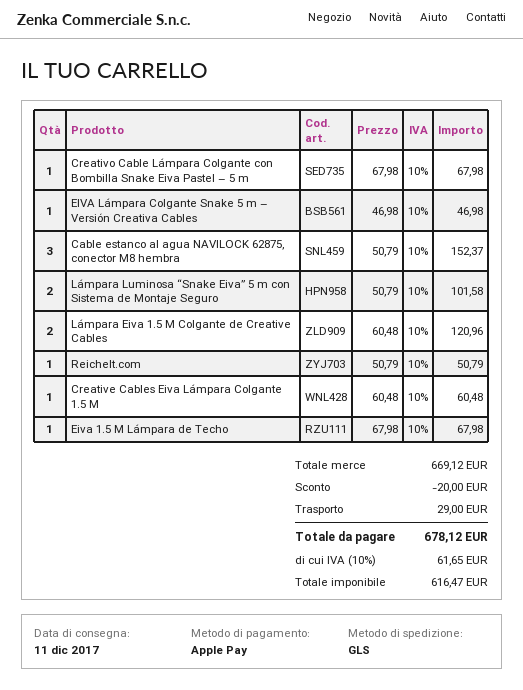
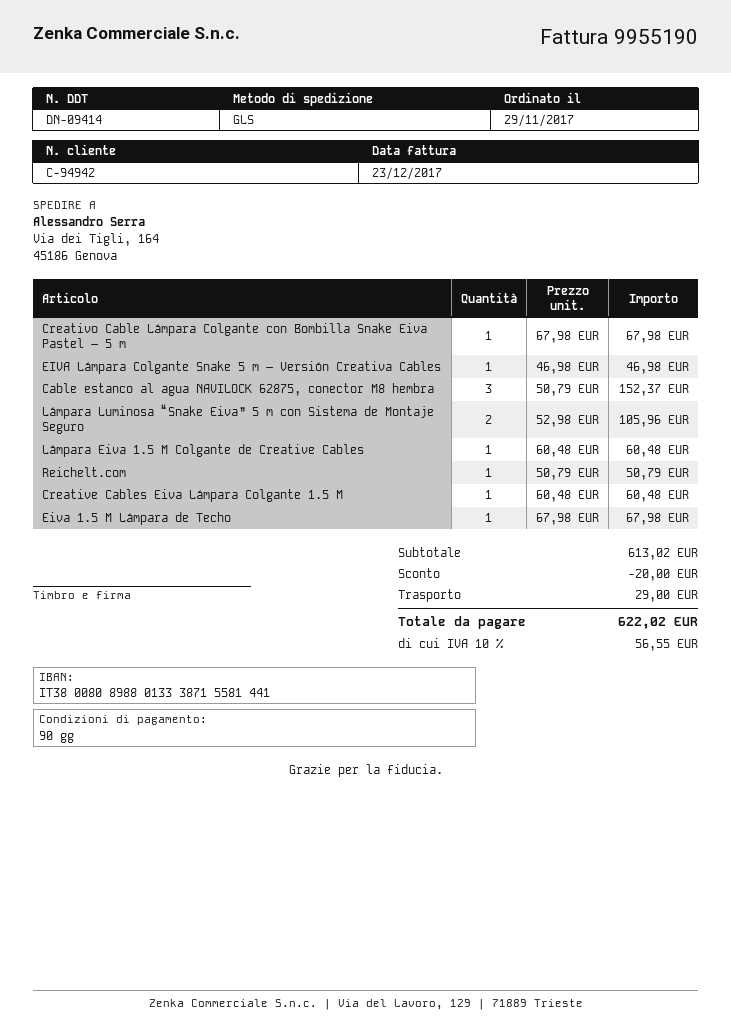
Lámpara Luminosa “Snake Eiva” 5 m con Sistema de Montaje Seguro: 2 x 50.79 = 101.58 -> 2 x 52.98 = 105.96
Lámpara Eiva 1.5 M Colgante de Creative Cables: 2 x 60.48 = 120.96 -> 1 x 60.48 = 60.48
subtotal: 669.12 -> 613.02
tax: 10% = 61.65 -> 10% = 56.55
total: 678.12 -> 622.02

